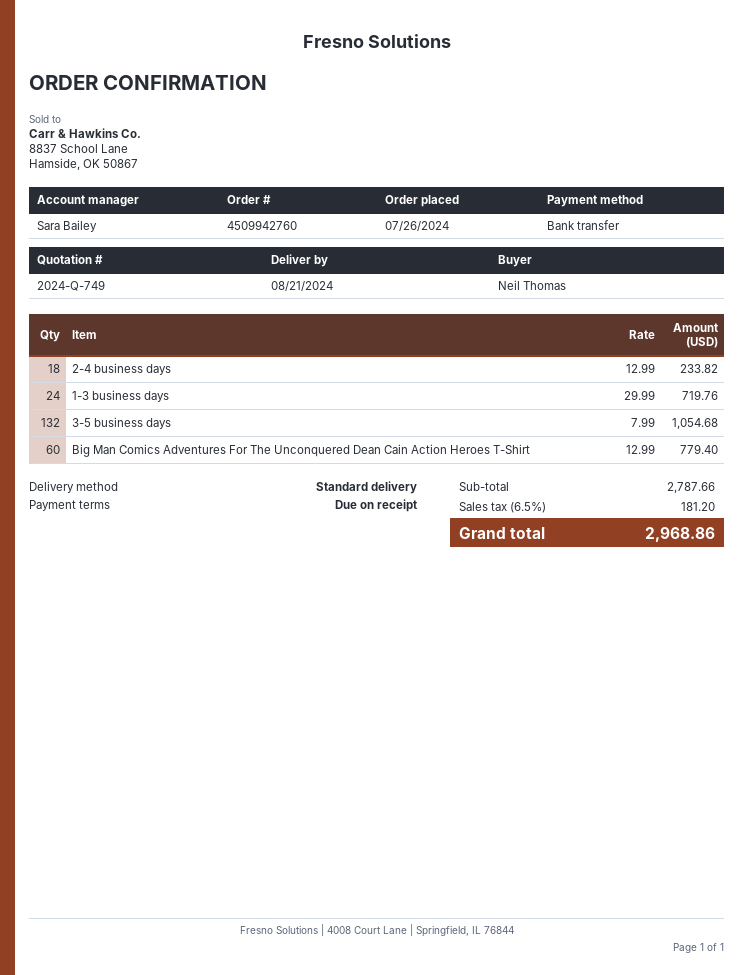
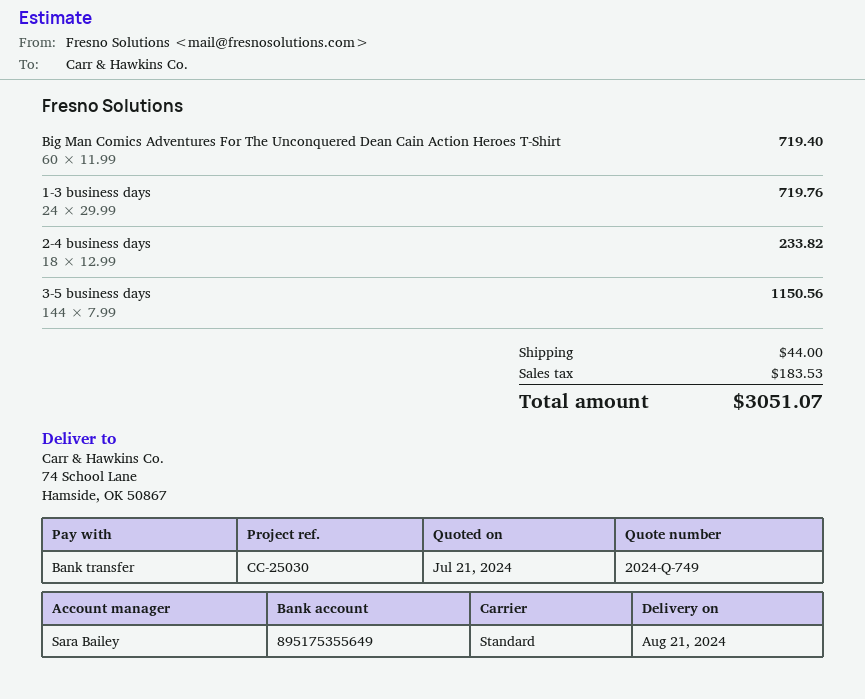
3-5 business days: 132 x 7.99 = 1054.68 -> 144 x 7.99 = 1150.56
Big Man Comics Adventures For The Unconquered Dean Cain Action Heroes T-Shirt: 60 x 12.99 = 779.40 -> 60 x 11.99 = 719.40
shipping: none -> 44.00
tax: 181.20 -> 183.53
total: 2968.86 -> 3051.07

